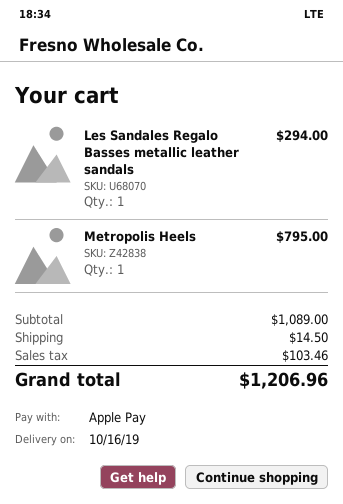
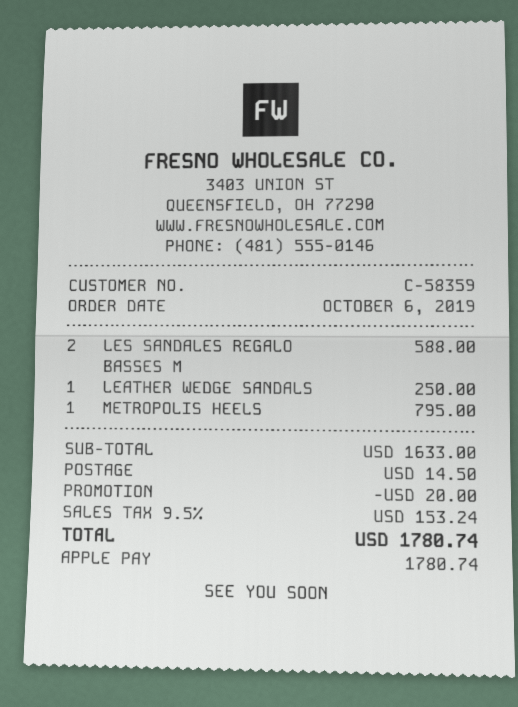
Les Sandales Regalo Basses metallic leather sandals: 1 for 294.00 -> 2 for 588.00
LEATHER WEDGE SANDALS: none -> 1 for 250.00
subtotal: 1089.00 -> 1633.00
discount: none -> 20.00
tax: 103.46 -> 153.24
total: 1206.96 -> 1780.74

